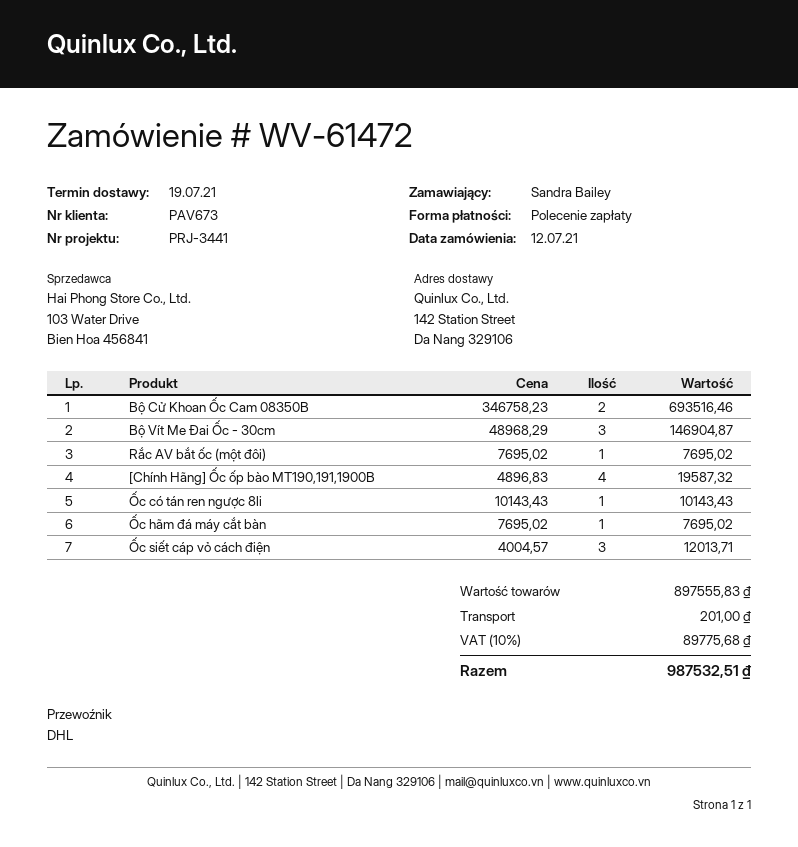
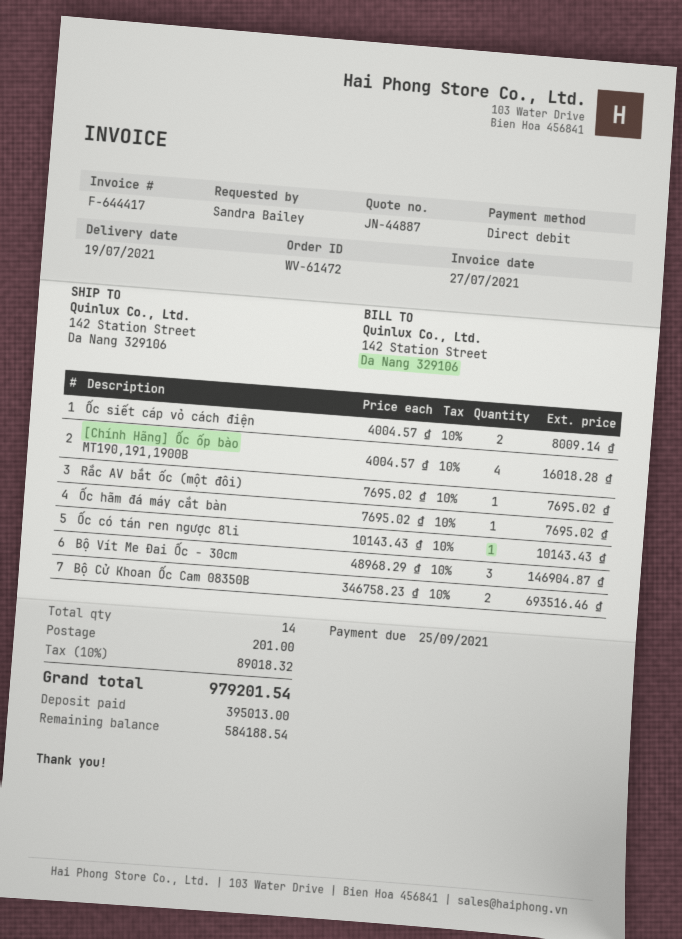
[Chính Hãng] Ốc ốp bào MT190,191,1900B: 4 x 4896.83 = 19587.32 -> 4 x 4004.57 = 16018.28
Ốc siết cáp vỏ cách điện: 3 x 4004.57 = 12013.71 -> 2 x 4004.57 = 8009.14
tax: 10% = 89775.68 -> 10% = 89018.32
total: 987532.51 -> 979201.54

